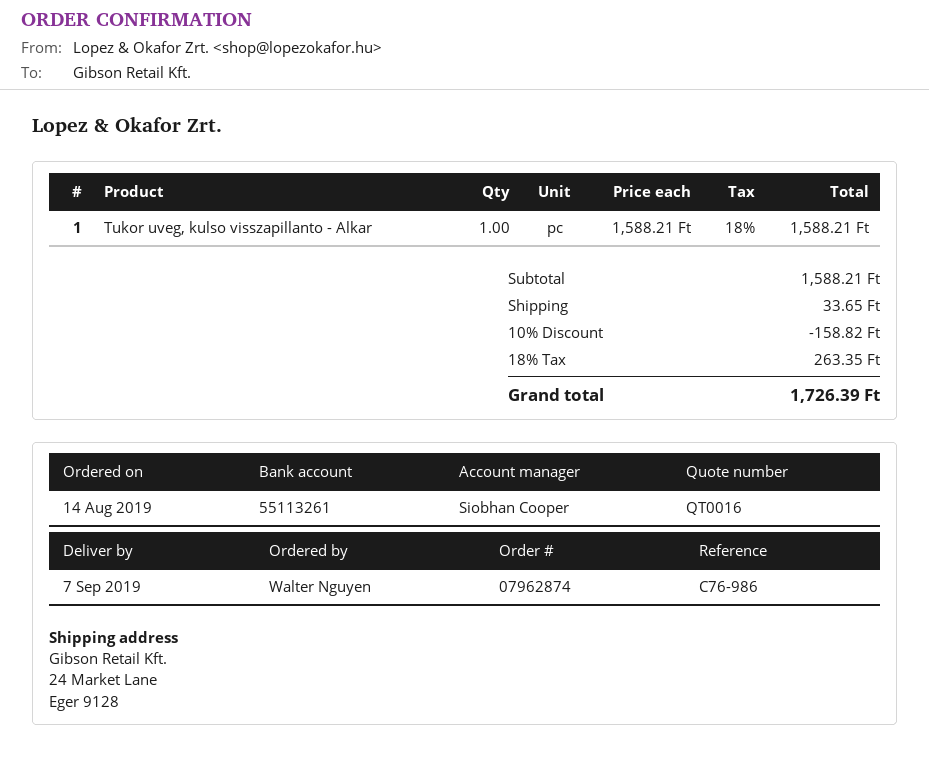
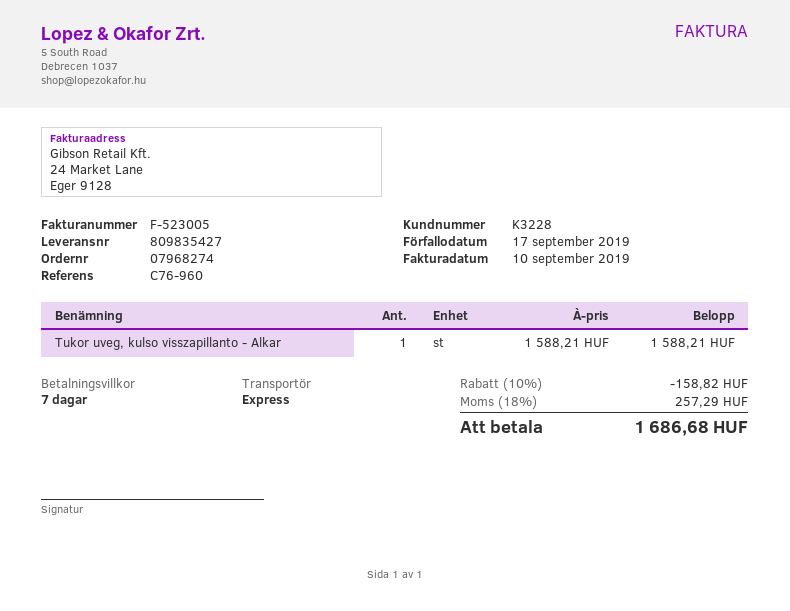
order number: 07962874 -> 07968274
reference: C76-986 -> C76-960
shipping: 33.65 -> none
tax: 18% = 263.35 -> 18% = 257.29
total: 1726.39 -> 1686.68

